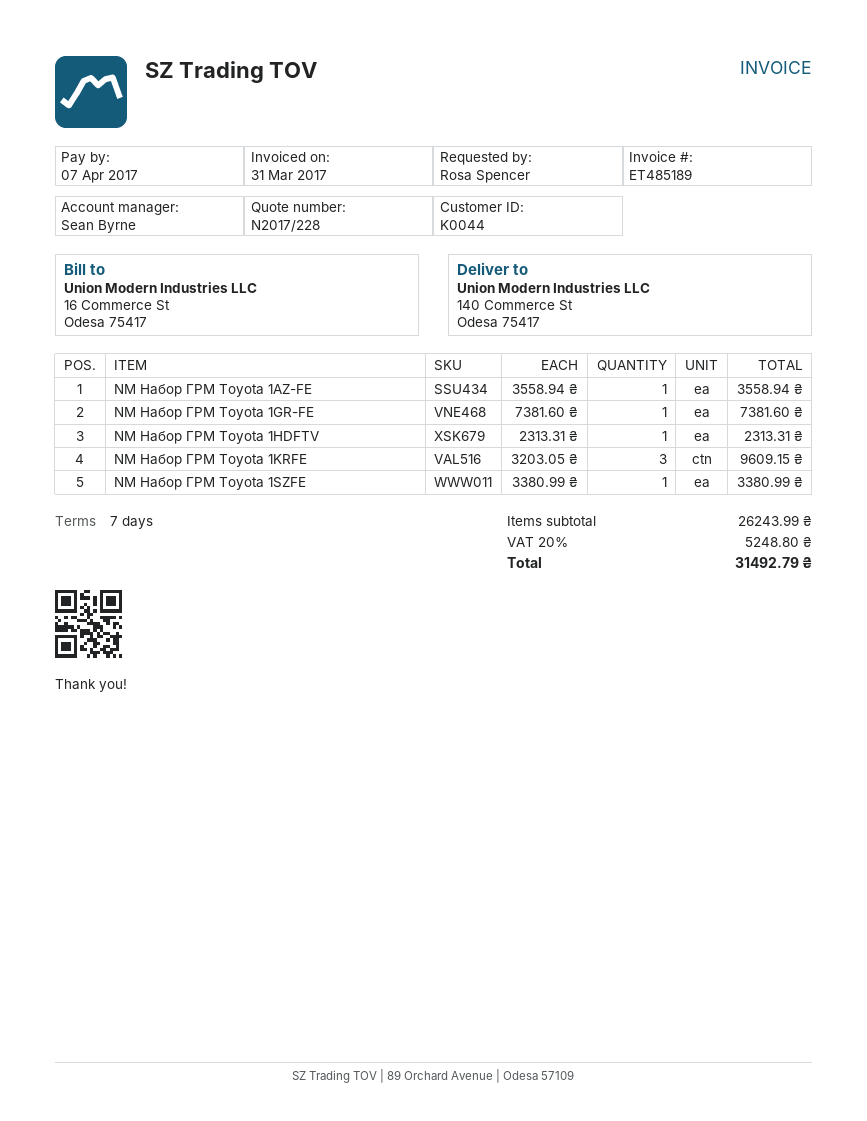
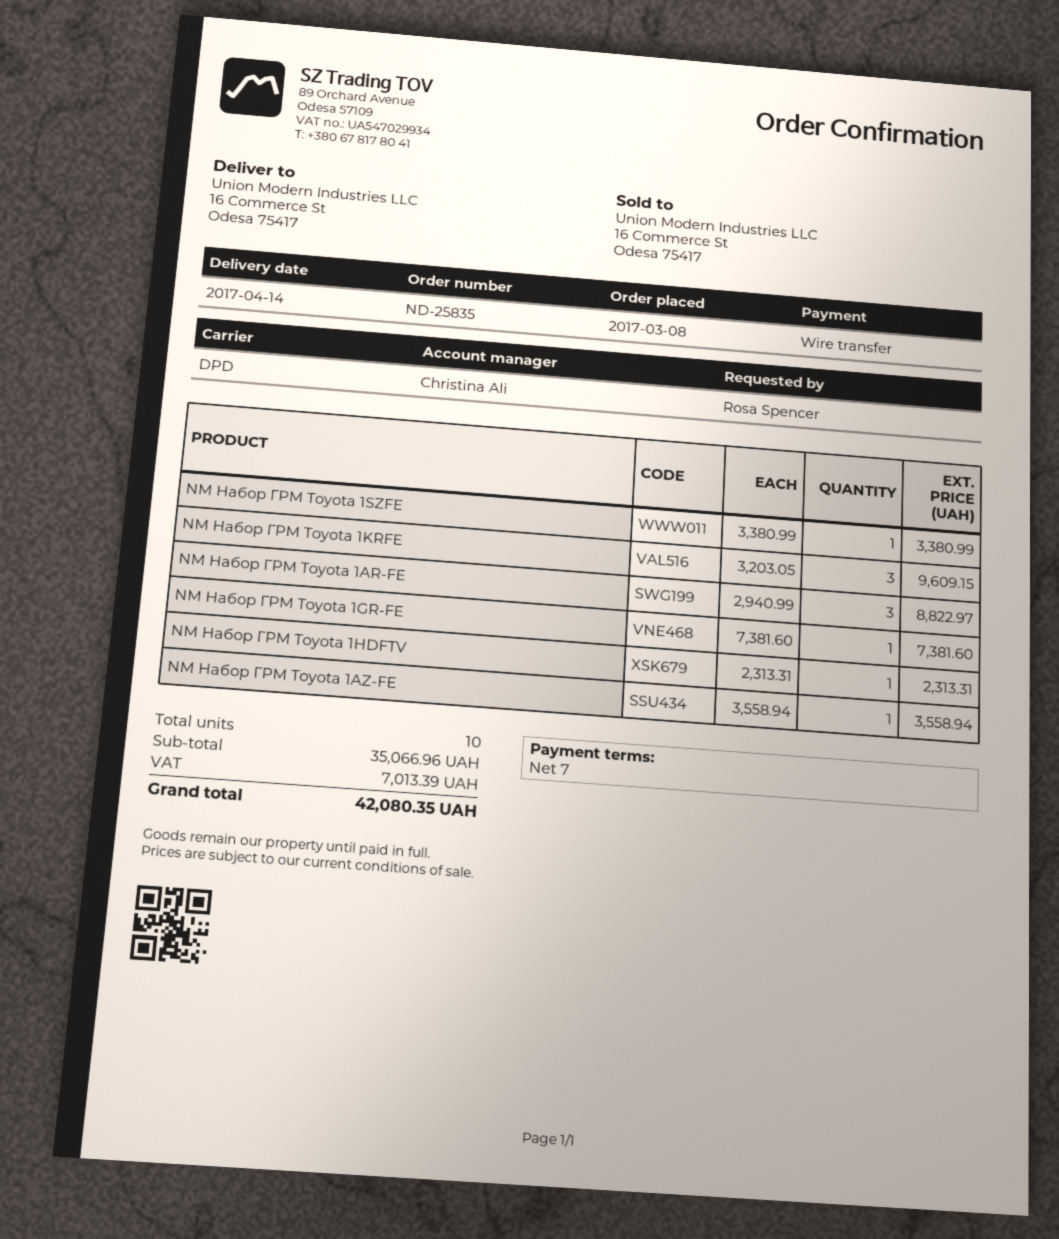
sales rep: Sean Byrne -> Christina Ali
ship to: 140 Commerce St, Odesa 75417 -> 16 Commerce St, Odesa 75417
NM Набор ГРМ Toyota 1AR-FE: none -> 3 x 2940.99 = 8822.97
subtotal: 26243.99 -> 35066.96
tax: 5248.80 -> 7013.39
total: 31492.79 -> 42080.35

